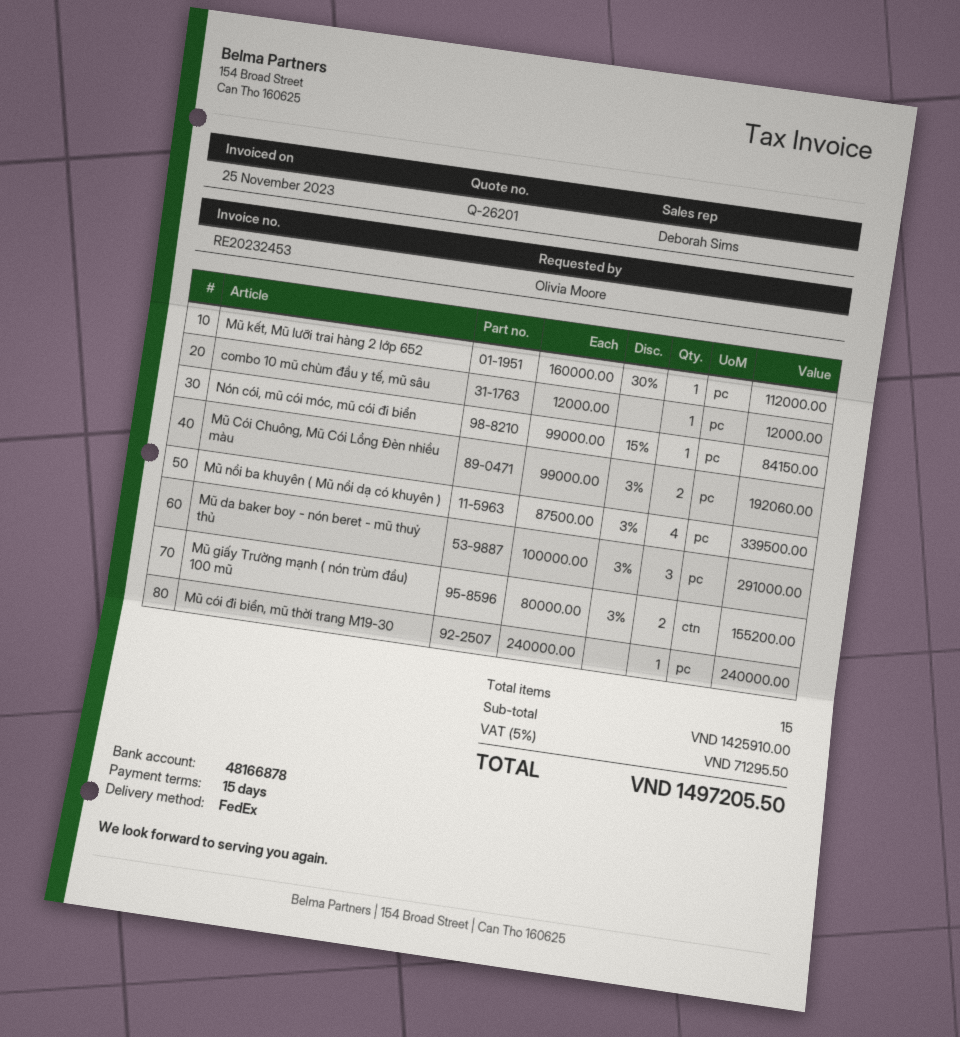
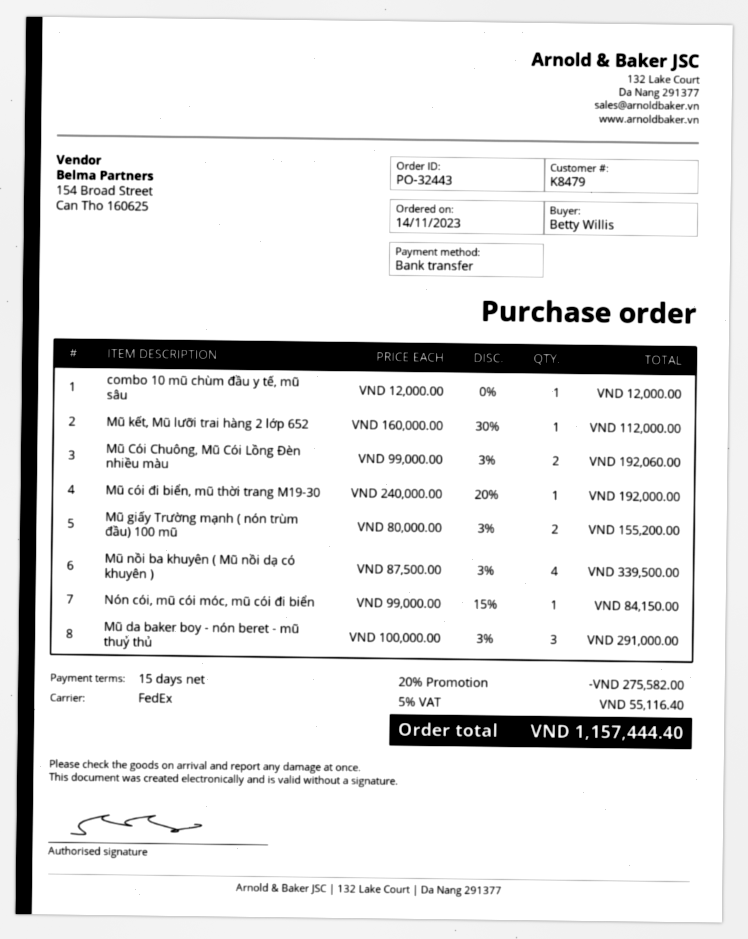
ordered by: Olivia Moore -> Betty Willis
Mũ cói đi biển, mũ thời trang M19-30: 1 x 240000.00 = 240000.00 -> 1 x 240000.00 - 20% = 192000.00
discount: none -> 20% = 275582.00
tax: 5% = 71295.50 -> 5% = 55116.40
total: 1497205.50 -> 1157444.40

